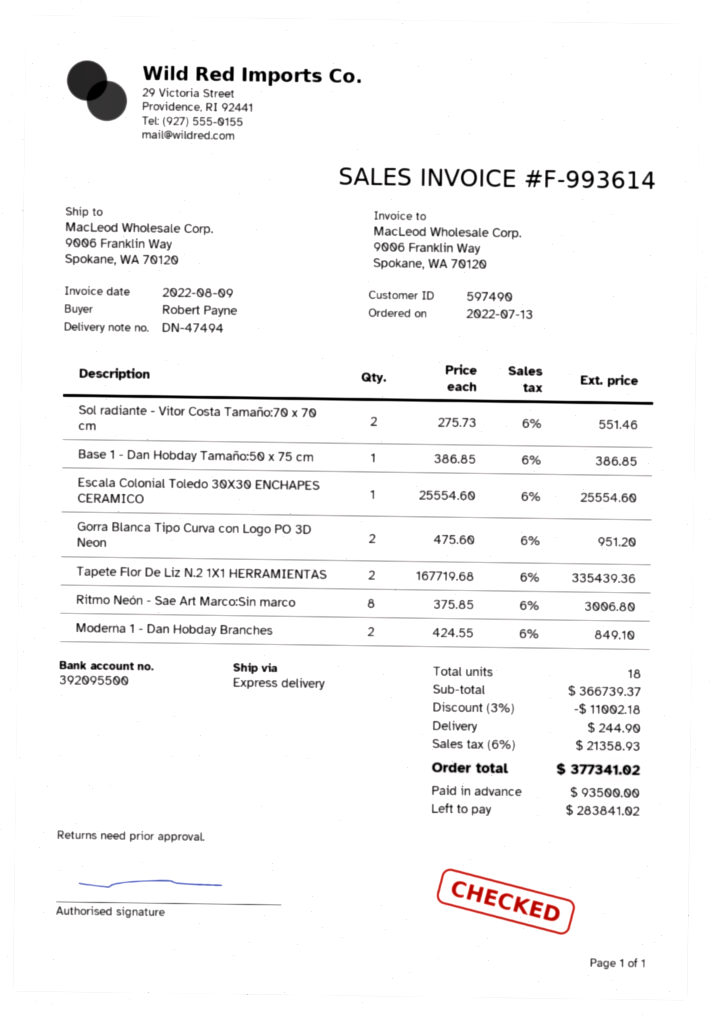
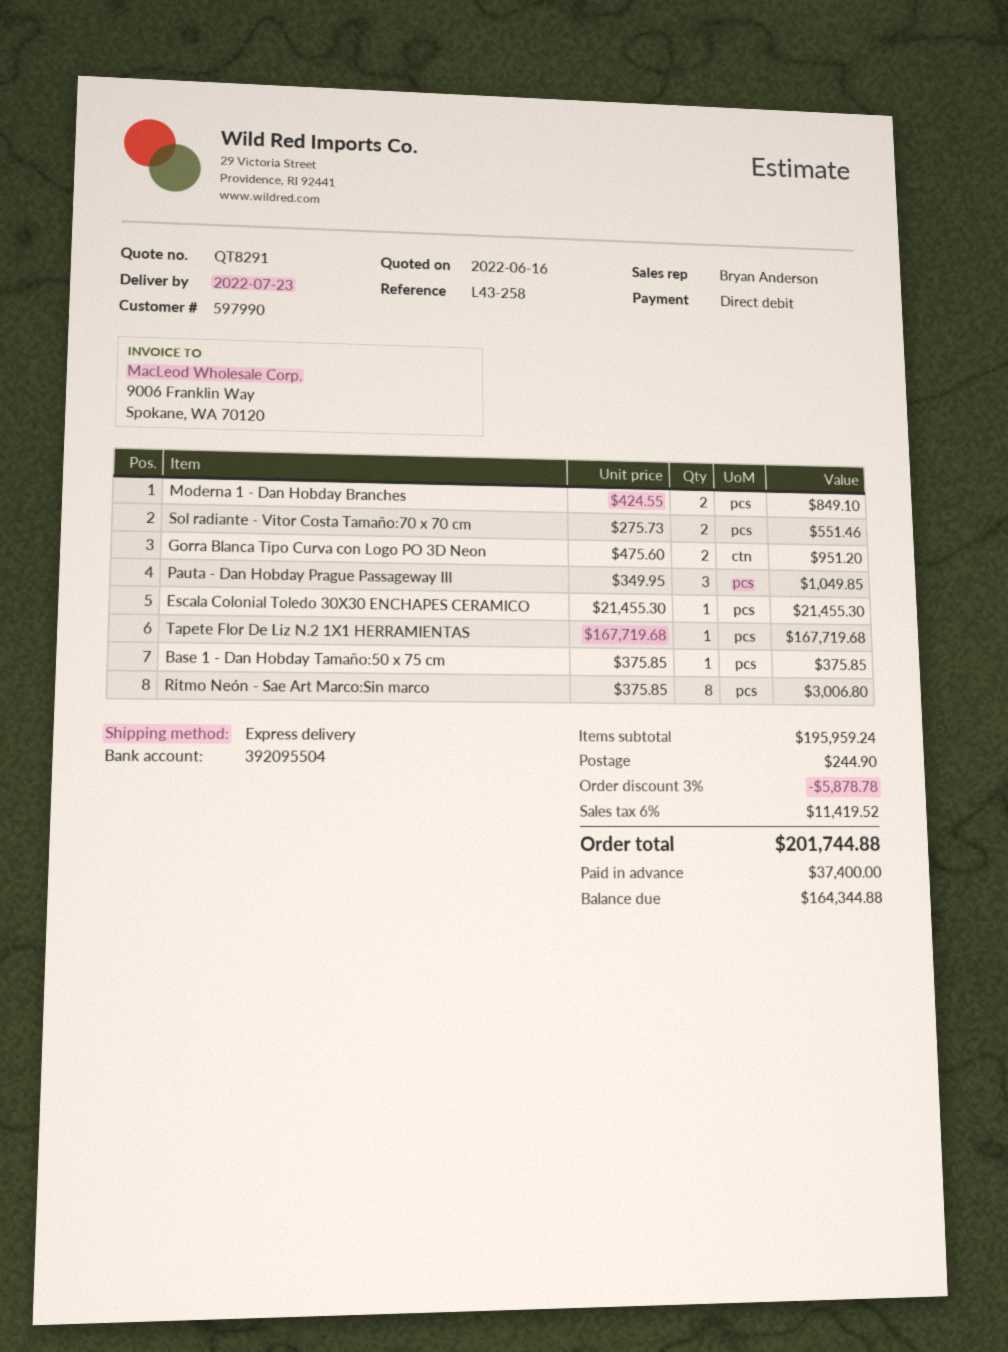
customer number: 597490 -> 597990
bank account: 392095500 -> 392095504
Base 1 - Dan Hobday Tamaño:50 x 75 cm: 1 x 386.85 = 386.85 -> 1 x 375.85 = 375.85
Escala Colonial Toledo 30X30 ENCHAPES CERAMICO: 1 x 25554.60 = 25554.60 -> 1 x 21455.30 = 21455.30
Tapete Flor De Liz N.2 1X1 HERRAMIENTAS: 2 x 167719.68 = 335439.36 -> 1 x 167719.68 = 167719.68
Pauta - Dan Hobday Prague Passageway III: none -> 3 x 349.95 = 1049.85
subtotal: 366739.37 -> 195959.24
discount: 3% = 11002.18 -> 3% = 5878.78
tax: 6% = 21358.93 -> 6% = 11419.52
total: 377341.02 -> 201744.88
deposit: 93500.00 -> 37400.00
balance: 283841.02 -> 164344.88

